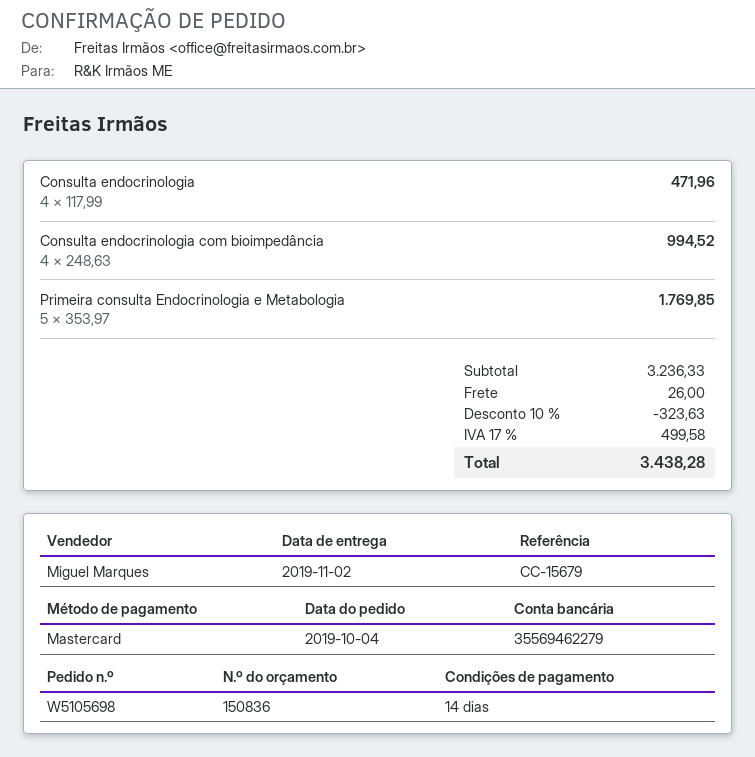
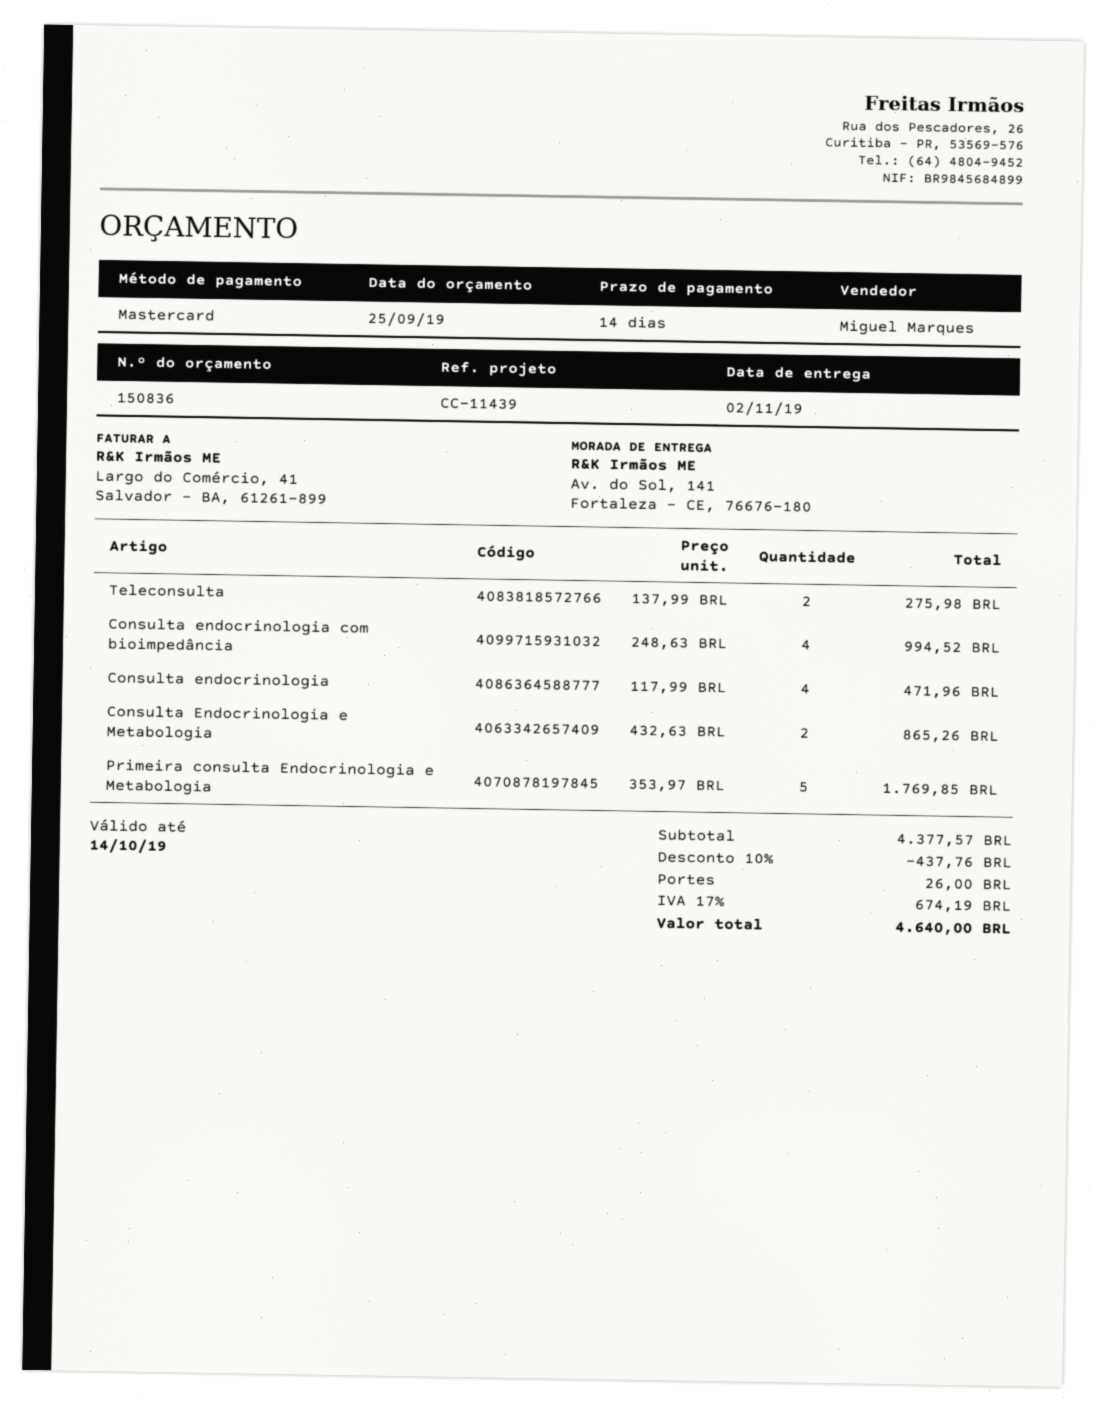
reference: CC-15679 -> CC-11439
Teleconsulta: none -> 2 x 137.99 = 275.98
Consulta Endocrinologia e Metabologia: none -> 2 x 432.63 = 865.26
subtotal: 3236.33 -> 4377.57
discount: 10% = 323.63 -> 10% = 437.76
tax: 17% = 499.58 -> 17% = 674.19
total: 3438.28 -> 4640.00

